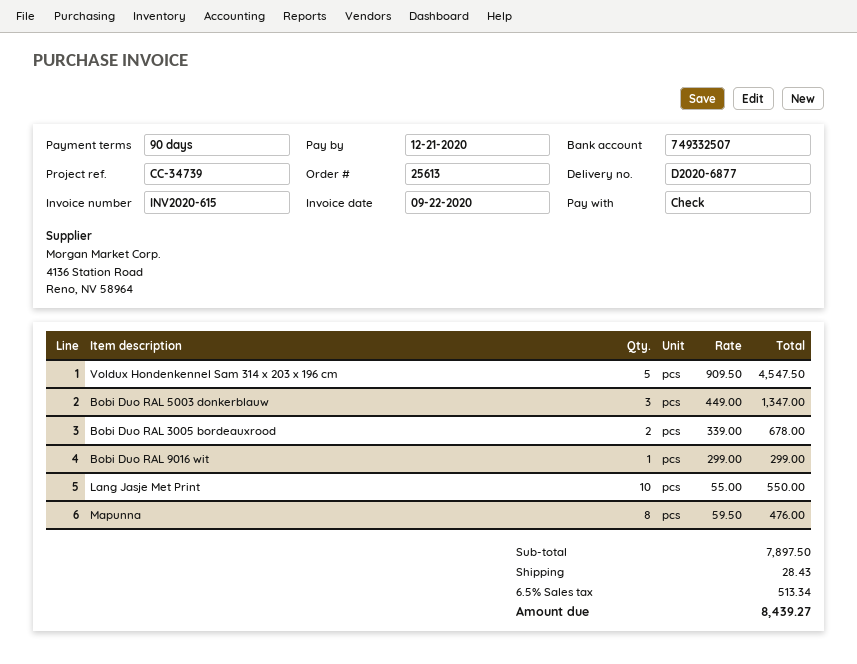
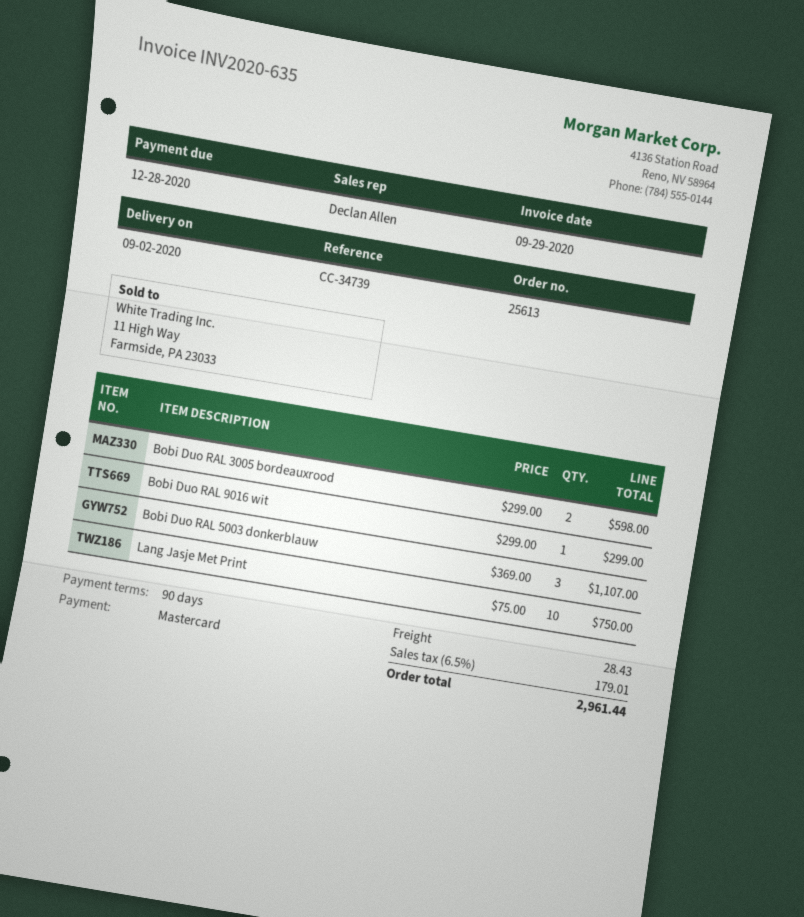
invoice number: INV2020-615 -> INV2020-635
invoice date: 2020-09-22 -> 2020-09-29
due date: 2020-12-21 -> 2020-12-28
payment method: cheque -> Mastercard
Voldux Hondenkennel Sam 314 x 203 x 196 cm: 5 x 909.50 = 4547.50 -> none
Bobi Duo RAL 5003 donkerblauw: 3 x 449.00 = 1347.00 -> 3 x 369.00 = 1107.00
Bobi Duo RAL 3005 bordeauxrood: 2 x 339.00 = 678.00 -> 2 x 299.00 = 598.00
Lang Jasje Met Print: 10 x 55.00 = 550.00 -> 10 x 75.00 = 750.00
Mapunna: 8 x 59.50 = 476.00 -> none
tax: 6.5% = 513.34 -> 6.5% = 179.01
total: 8439.27 -> 2961.44

